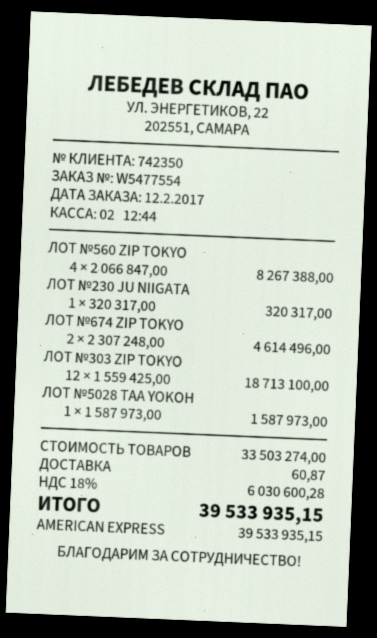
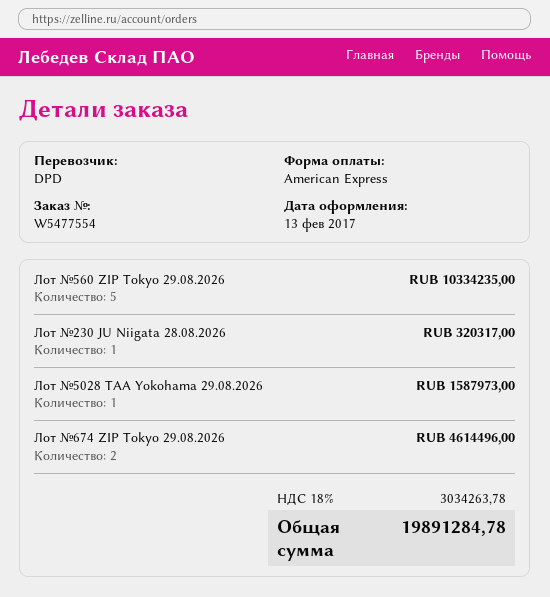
order date: 2017-02-12 -> 2017-02-13
ЛОТ №560 ZIP TOKYO: 4 for 8267388.00 -> 5 for 10334235.00
ЛОТ №303 ZIP TOKYO: 12 for 18713100.00 -> none
shipping: 60.87 -> none
tax: 18% = 6030600.28 -> 18% = 3034263.78
total: 39533935.15 -> 19891284.78

